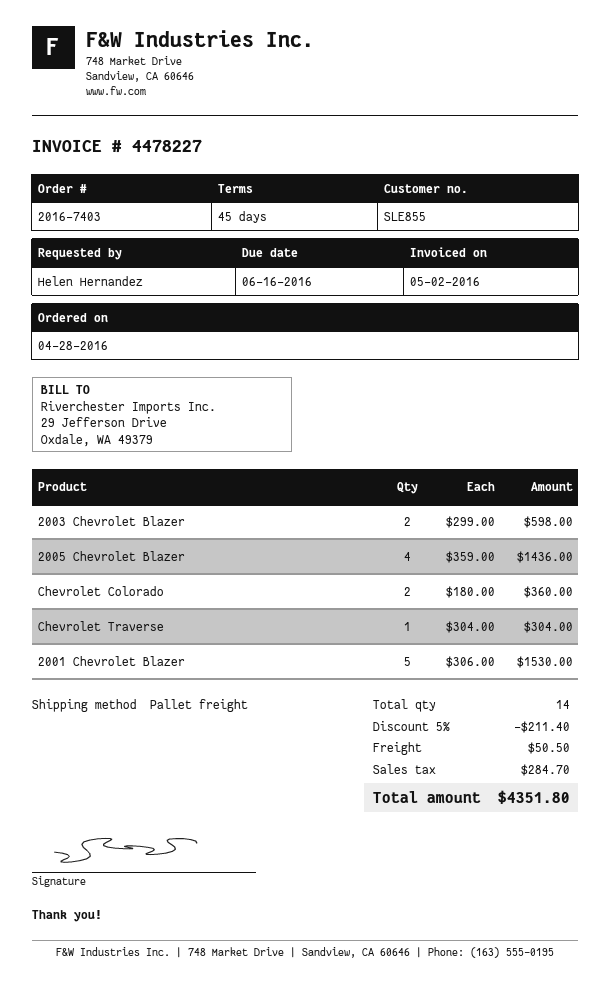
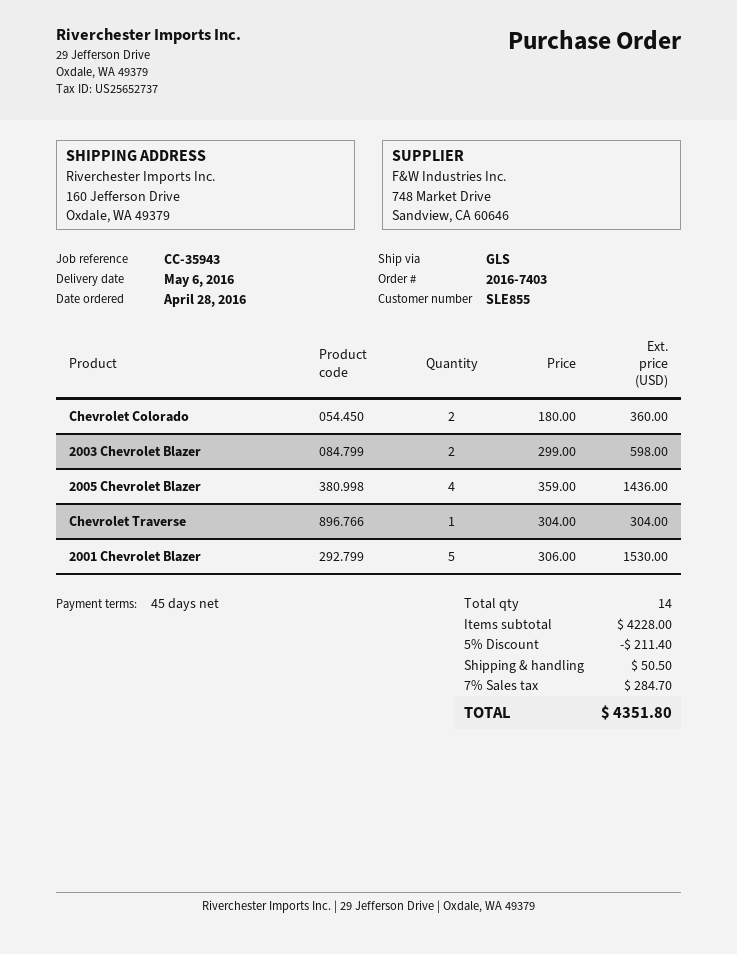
shipping method: pallet freight -> GLS

